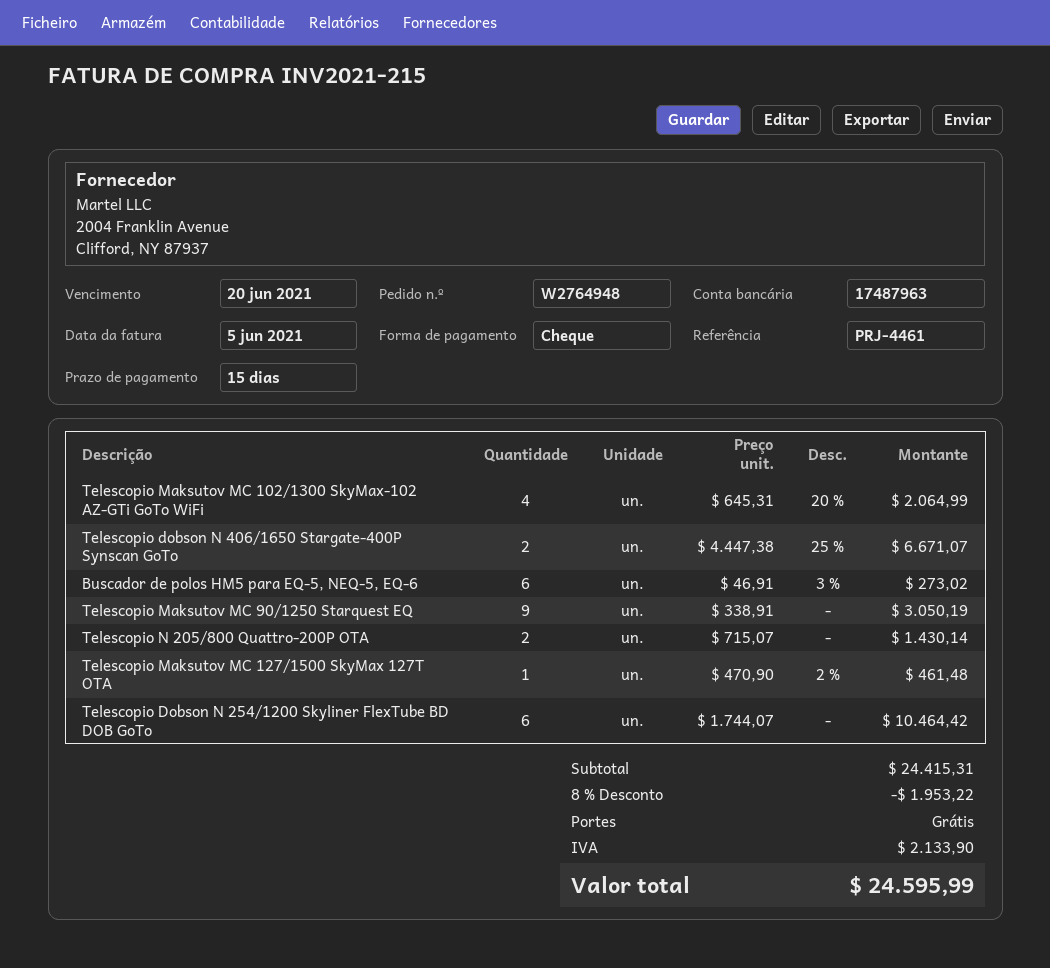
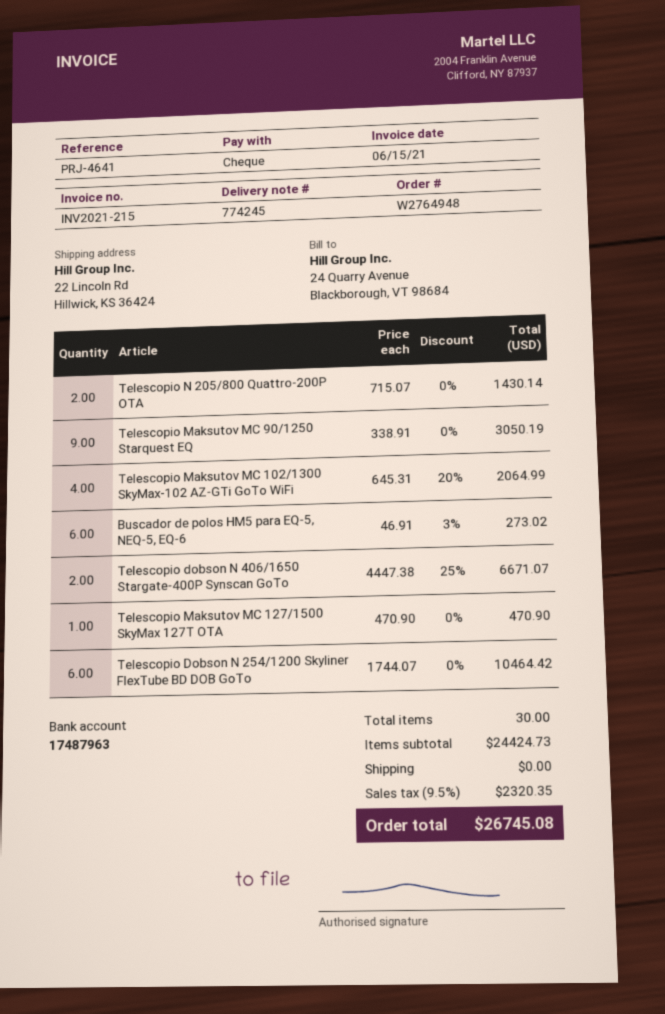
invoice date: 2021-06-05 -> 2021-06-15
reference: PRJ-4461 -> PRJ-4641
Telescopio Maksutov MC 127/1500 SkyMax 127T OTA: 1 x 470.90 - 2% = 461.48 -> 1 x 470.90 = 470.90
subtotal: 24415.31 -> 24424.73
discount: 8% = 1953.22 -> none
tax: 2133.90 -> 2320.35
total: 24595.99 -> 26745.08

